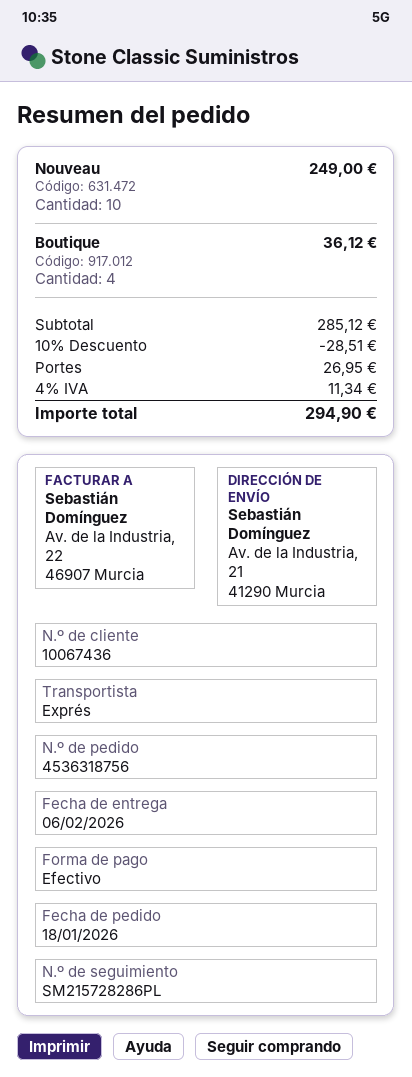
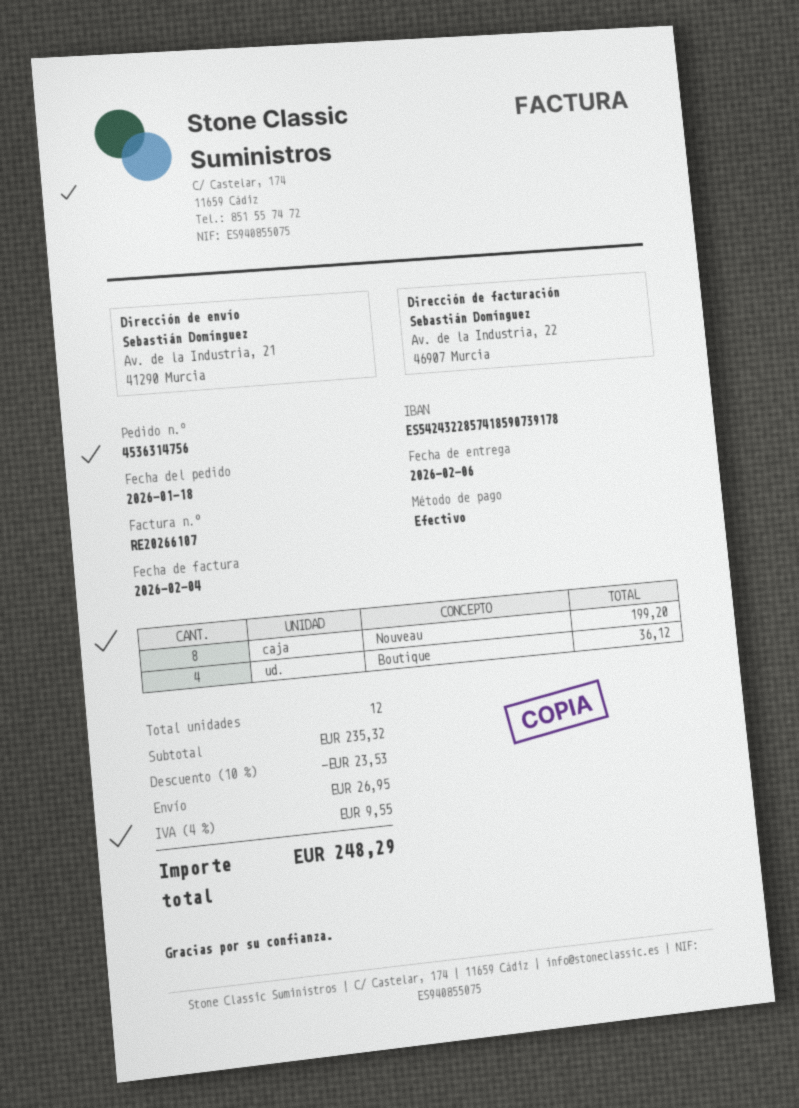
order number: 4536318756 -> 4536314756
Nouveau: 10 for 249.00 -> 8 for 199.20
subtotal: 285.12 -> 235.32
discount: 10% = 28.51 -> 10% = 23.53
tax: 4% = 11.34 -> 4% = 9.55
total: 294.90 -> 248.29

